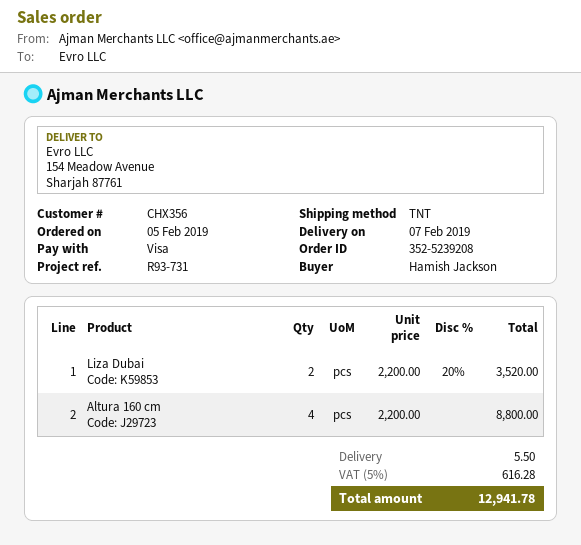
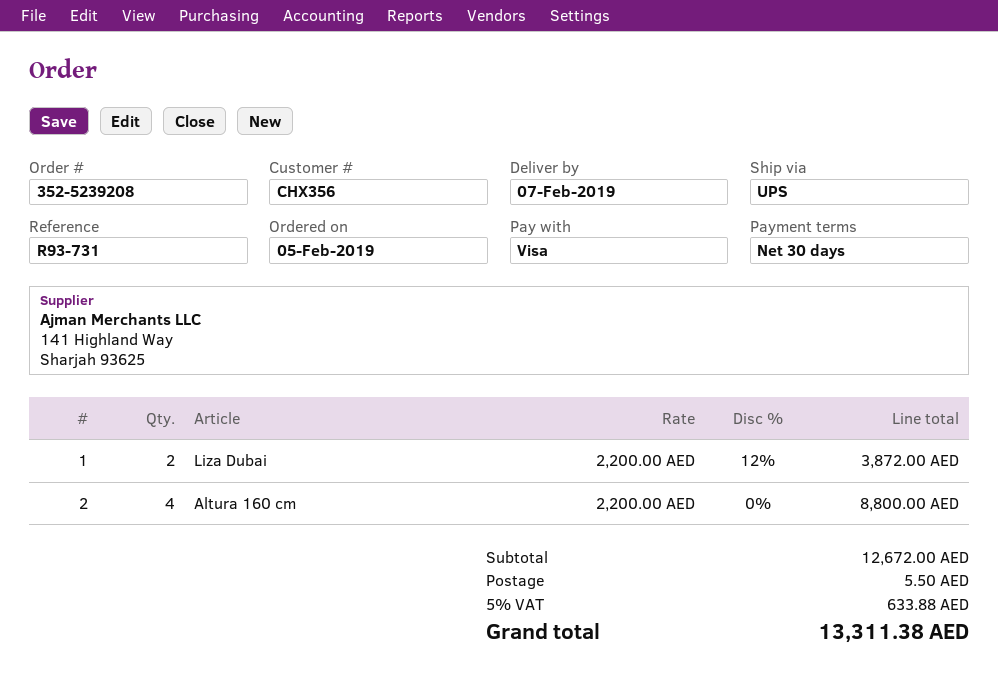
shipping method: TNT -> UPS
Liza Dubai: 2 x 2200.00 - 20% = 3520.00 -> 2 x 2200.00 - 12% = 3872.00
tax: 5% = 616.28 -> 5% = 633.88
total: 12941.78 -> 13311.38

